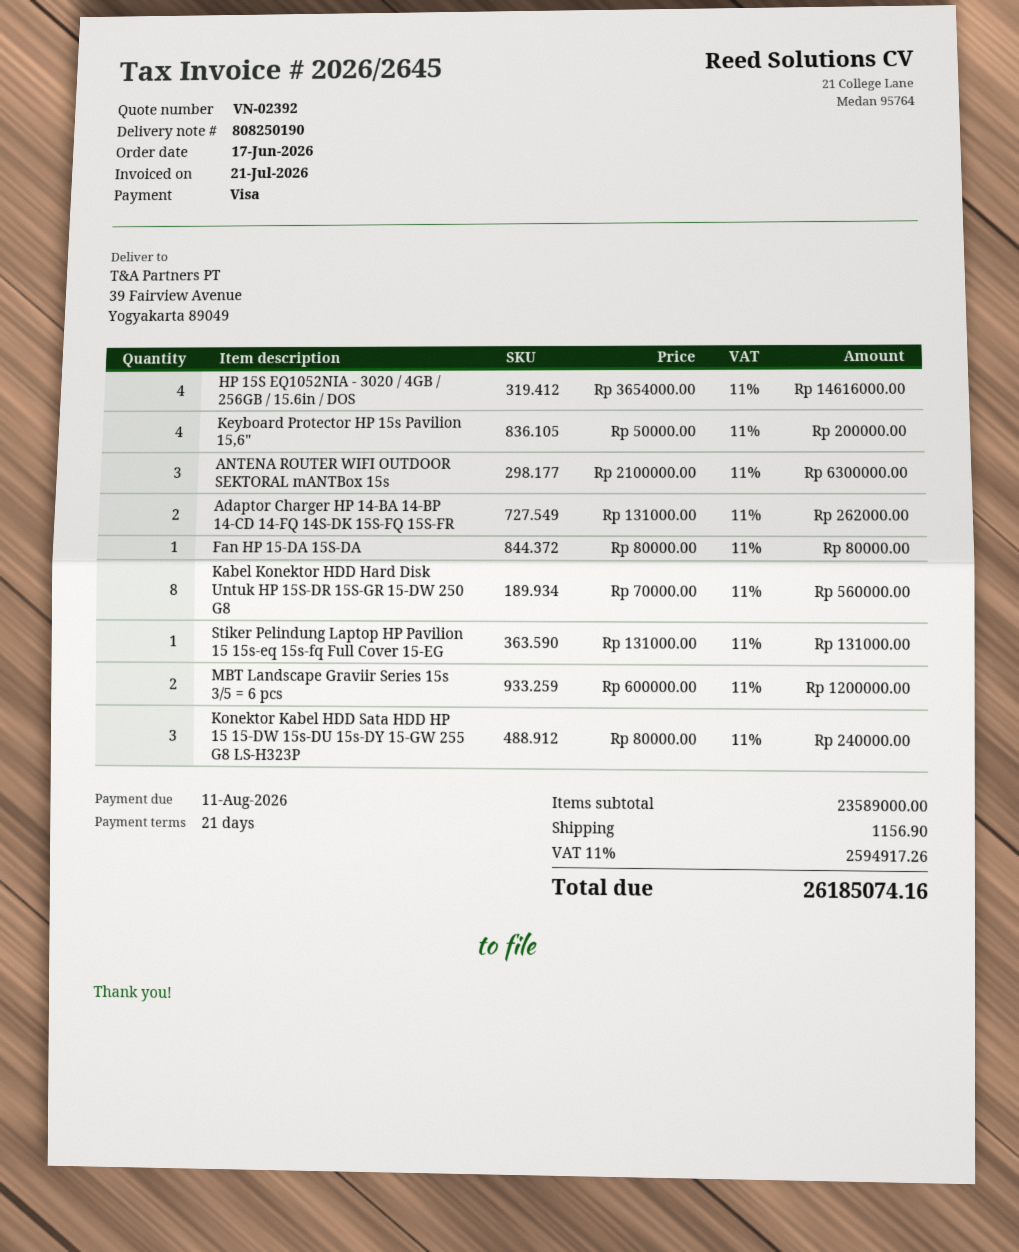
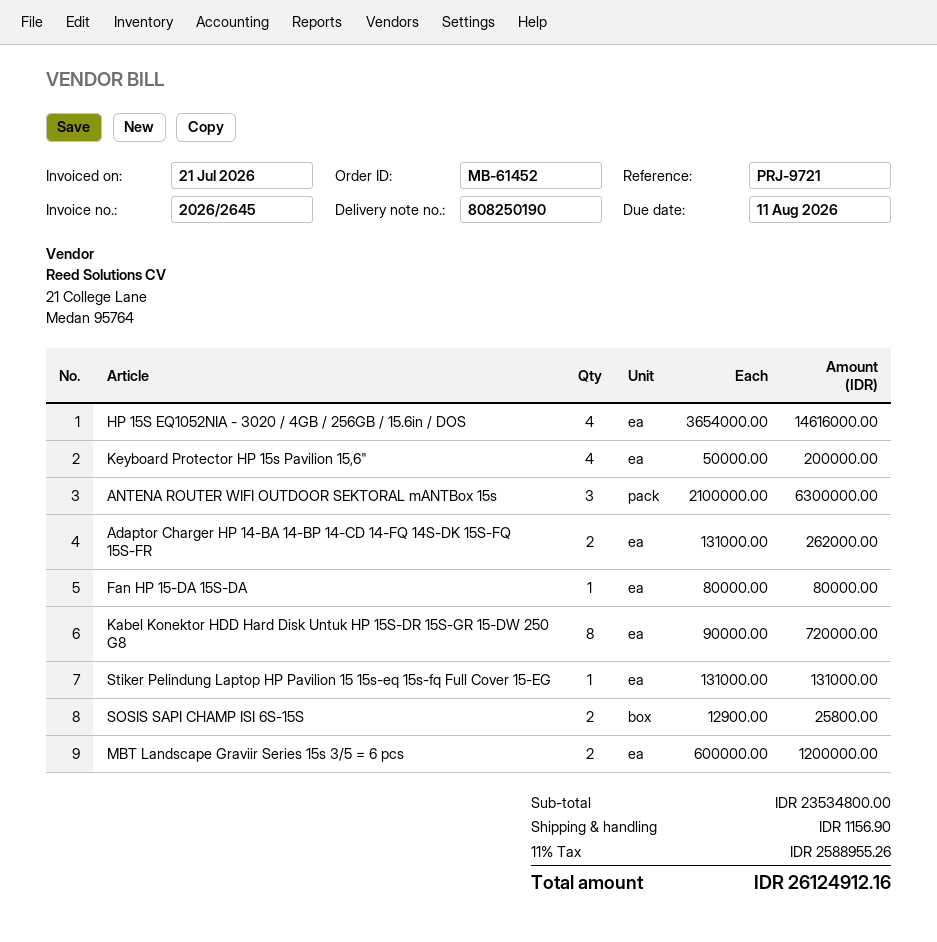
Kabel Konektor HDD Hard Disk Untuk HP 15S-DR 15S-GR 15-DW 250 G8: 8 x 70000.00 = 560000.00 -> 8 x 90000.00 = 720000.00
Konektor Kabel HDD Sata HDD HP 15 15-DW 15s-DU 15s-DY 15-GW 255 G8 LS-H323P: 3 x 80000.00 = 240000.00 -> none
SOSIS SAPI CHAMP ISI 6S-15S: none -> 2 x 12900.00 = 25800.00
subtotal: 23589000.00 -> 23534800.00
tax: 11% = 2594917.26 -> 11% = 2588955.26
total: 26185074.16 -> 26124912.16

